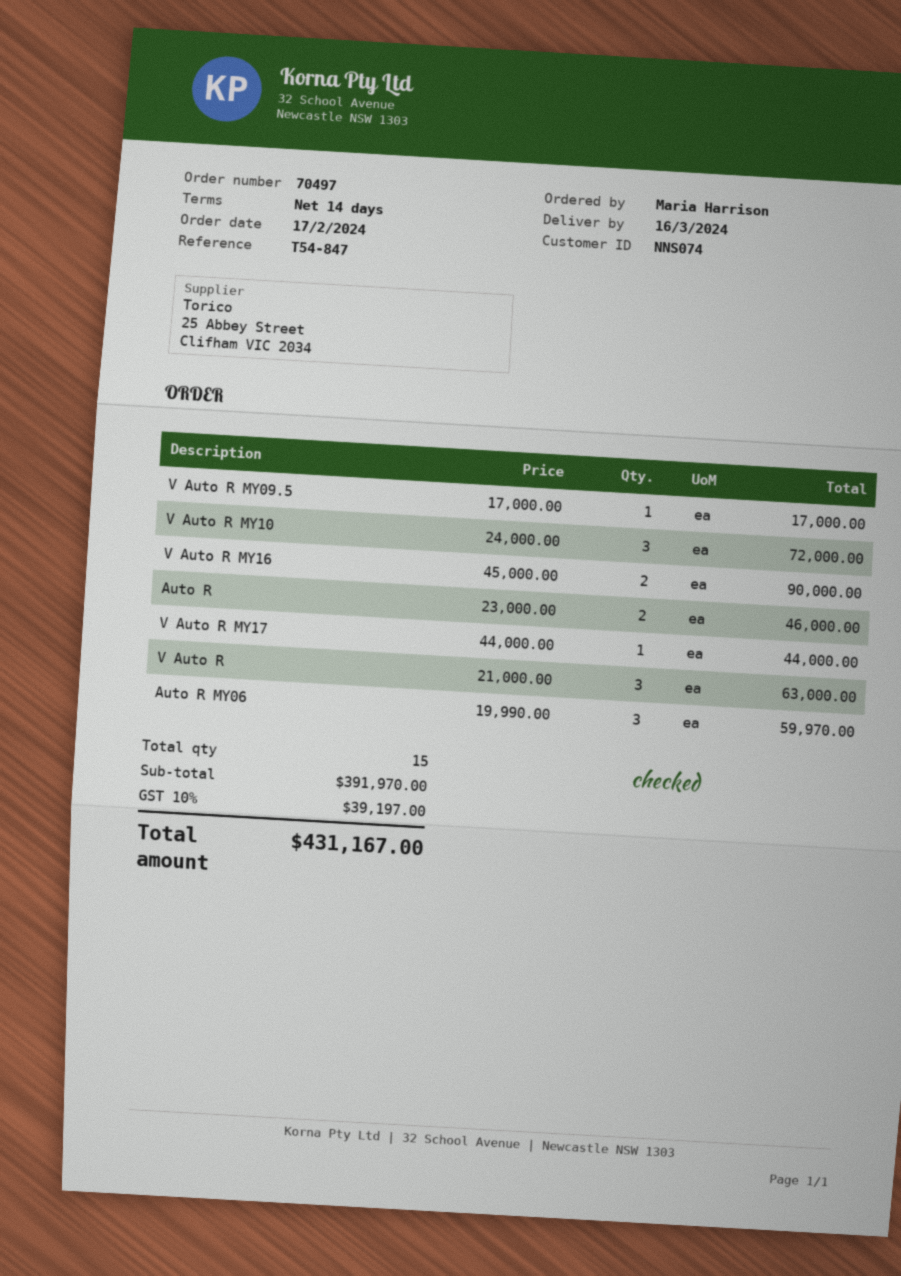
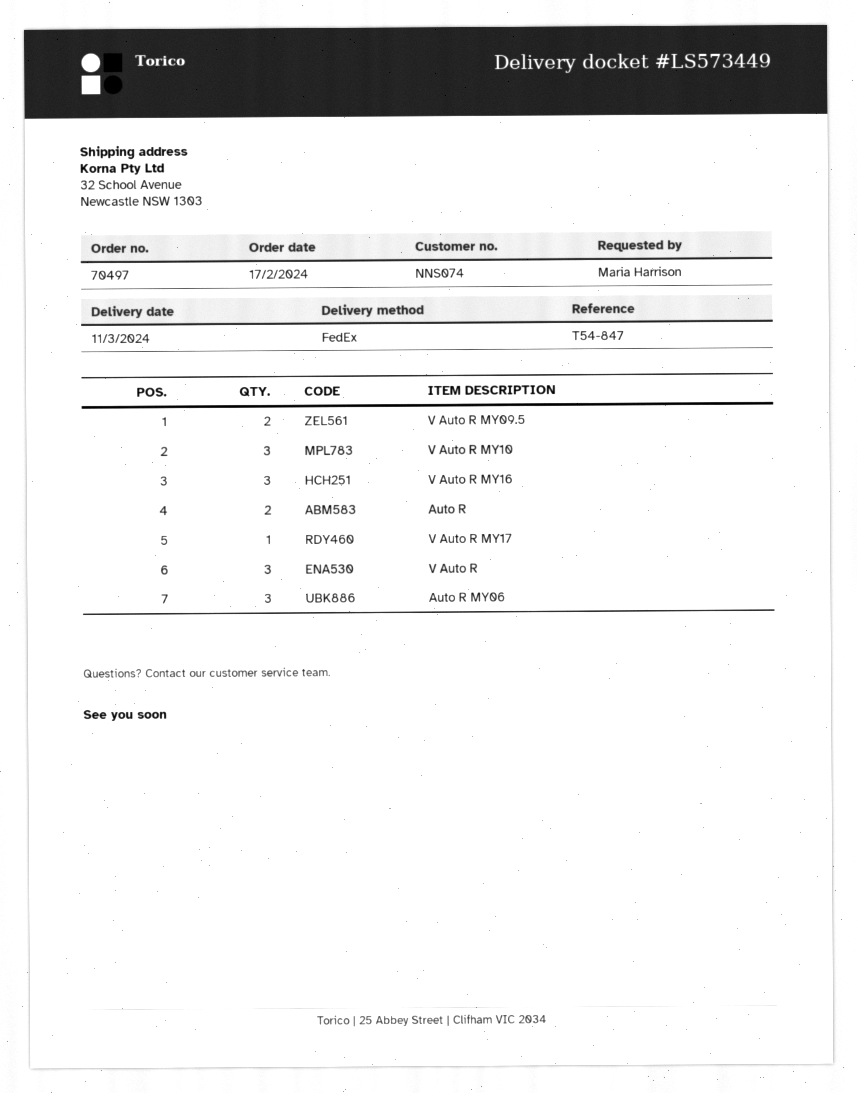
delivery date: 2024-03-16 -> 2024-03-11
V Auto R MY09.5: 1 -> 2
V Auto R MY16: 2 -> 3

